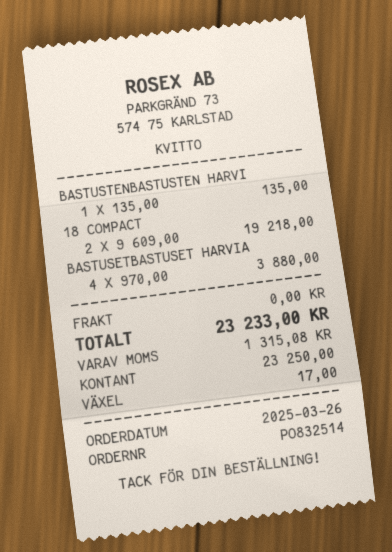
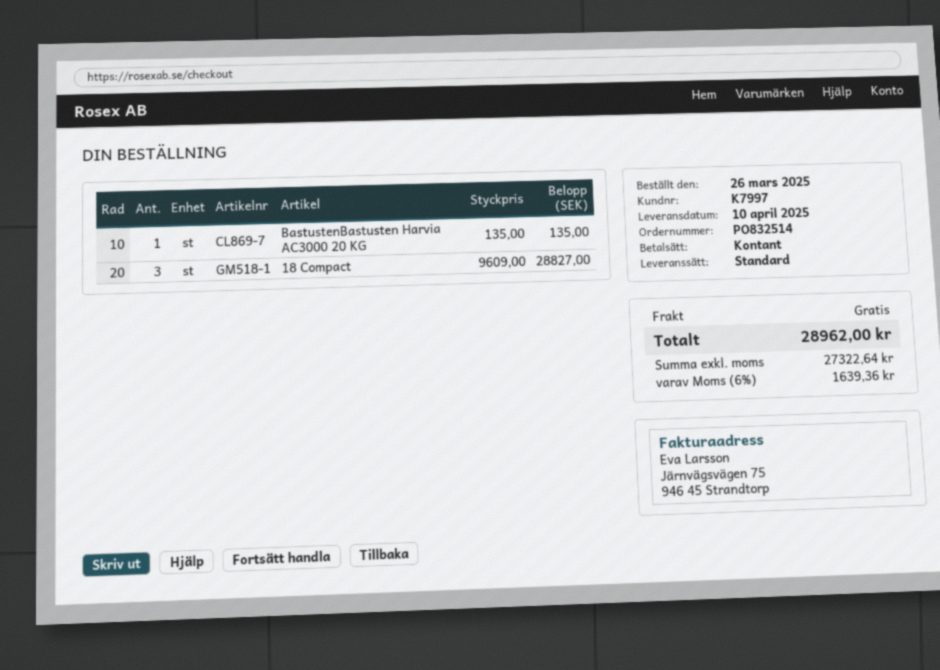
18 COMPACT: 2 x 9609.00 = 19218.00 -> 3 x 9609.00 = 28827.00
BASTUSETBASTUSET HARVIA: 4 x 970.00 = 3880.00 -> none
tax: 1315.08 -> 1639.36
total: 23233.00 -> 28962.00

